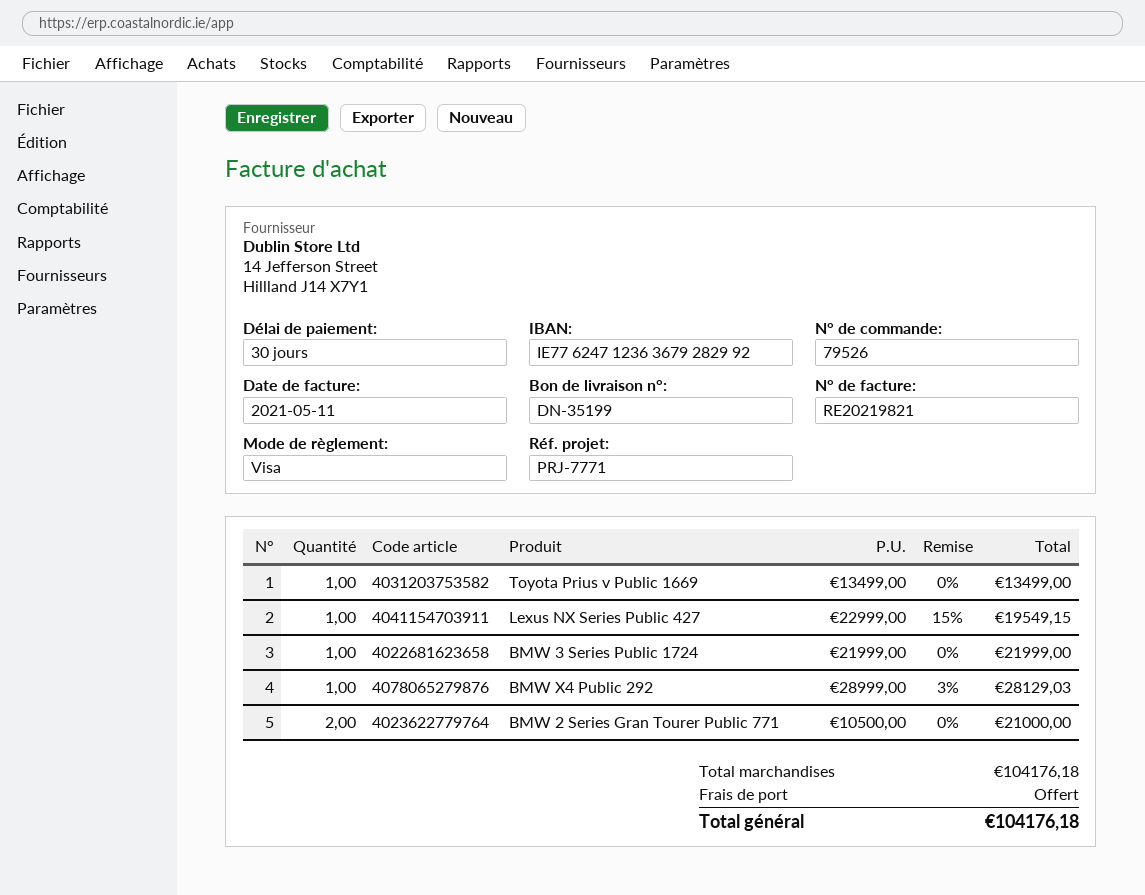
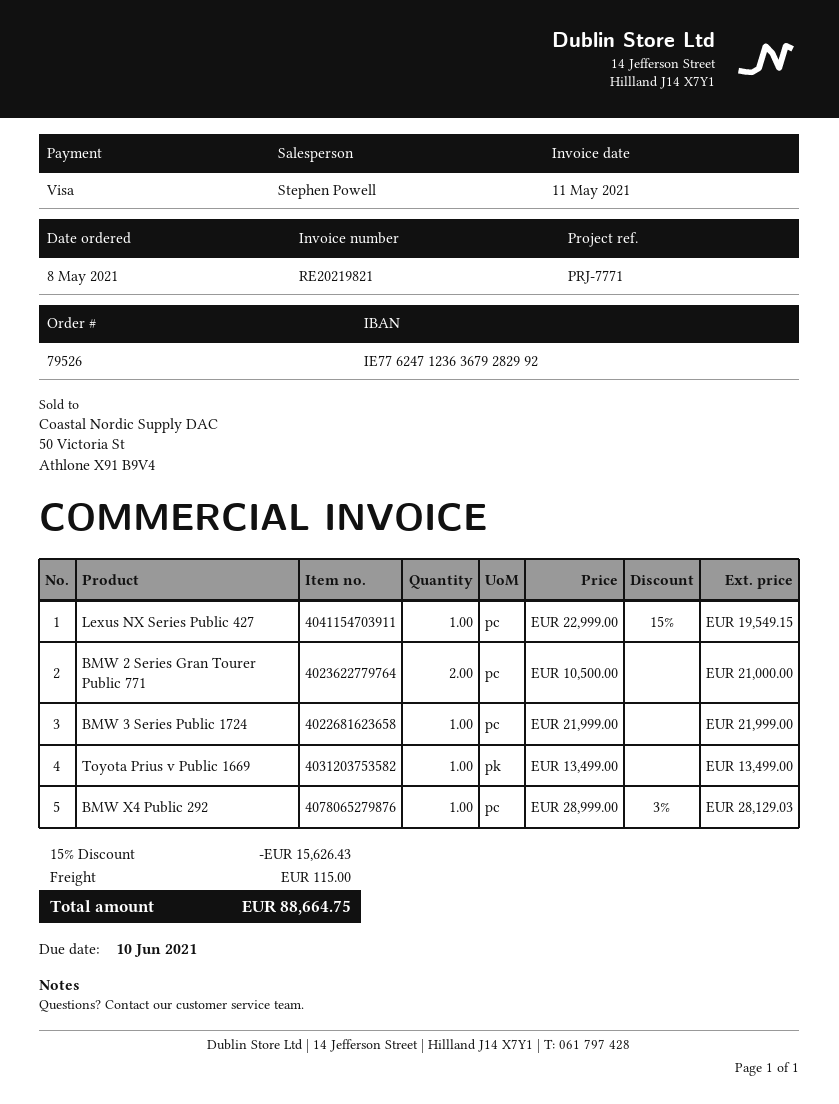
discount: none -> 15% = 15626.43
shipping: 0.00 -> 115.00
total: 104176.18 -> 88664.75

